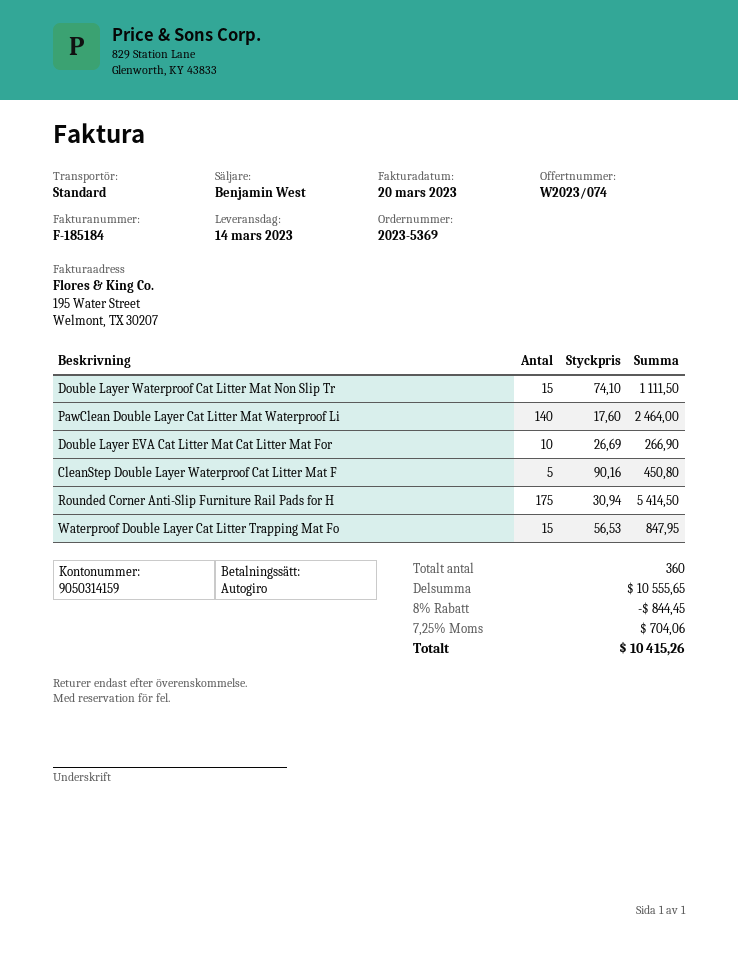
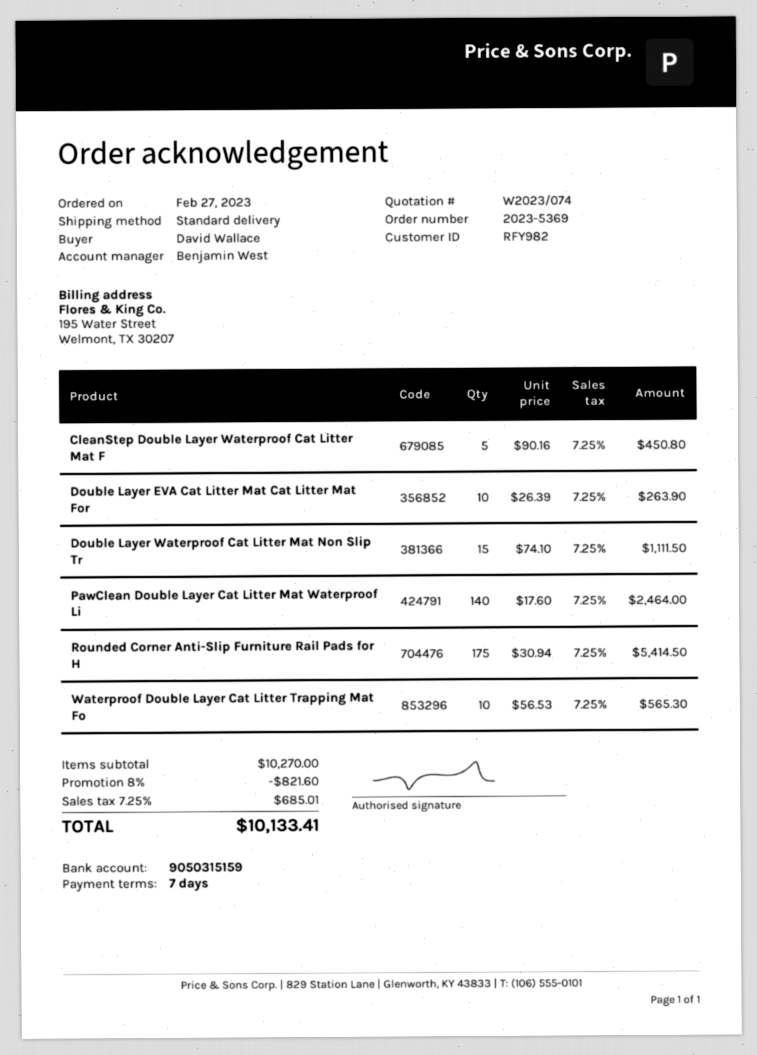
bank account: 9050314159 -> 9050315159
Double Layer EVA Cat Litter Mat Cat Litter Mat For: 10 x 26.69 = 266.90 -> 10 x 26.39 = 263.90
Waterproof Double Layer Cat Litter Trapping Mat Fo: 15 x 56.53 = 847.95 -> 10 x 56.53 = 565.30
subtotal: 10555.65 -> 10270.00
discount: 8% = 844.45 -> 8% = 821.60
tax: 7.25% = 704.06 -> 7.25% = 685.01
total: 10415.26 -> 10133.41

